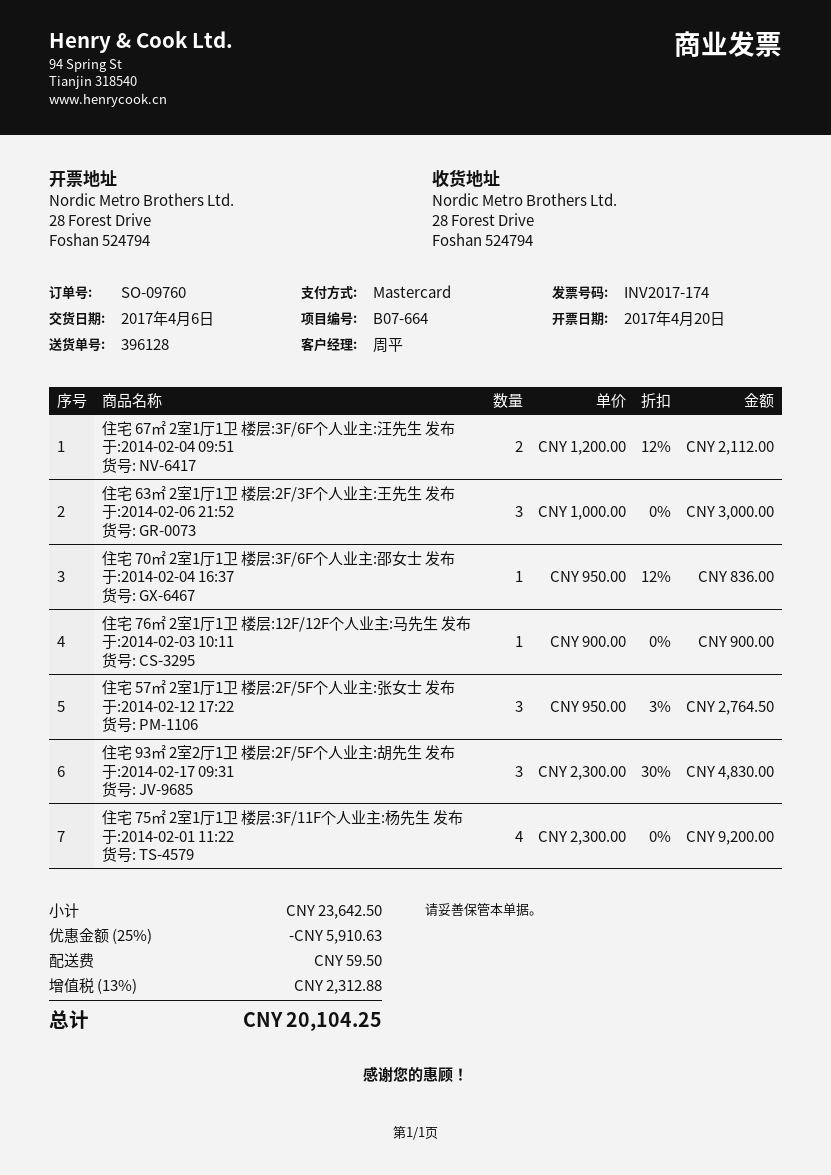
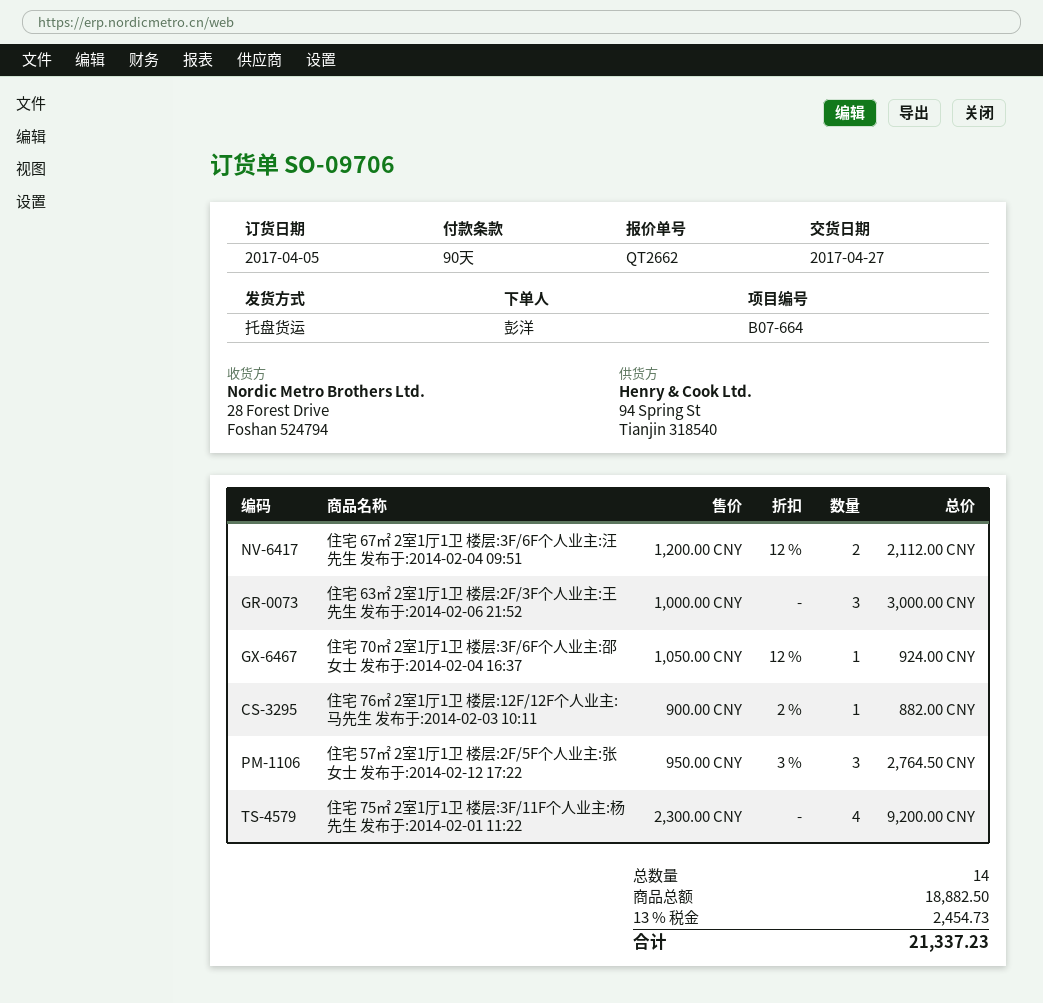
order number: SO-09760 -> SO-09706
delivery date: 2017-04-06 -> 2017-04-27
住宅 70㎡ 2室1厅1卫 楼层:3F/6F个人业主:邵女士 发布于:2014-02-04 16:37: 1 x 950.00 - 12% = 836.00 -> 1 x 1050.00 - 12% = 924.00
住宅 76㎡ 2室1厅1卫 楼层:12F/12F个人业主:马先生 发布于:2014-02-03 10:11: 1 x 900.00 = 900.00 -> 1 x 900.00 - 2% = 882.00
住宅 93㎡ 2室2厅1卫 楼层:2F/5F个人业主:胡先生 发布于:2014-02-17 09:31: 3 x 2300.00 - 30% = 4830.00 -> none
subtotal: 23642.50 -> 18882.50
discount: 25% = 5910.63 -> none
shipping: 59.50 -> none
tax: 13% = 2312.88 -> 13% = 2454.73
total: 20104.25 -> 21337.23

